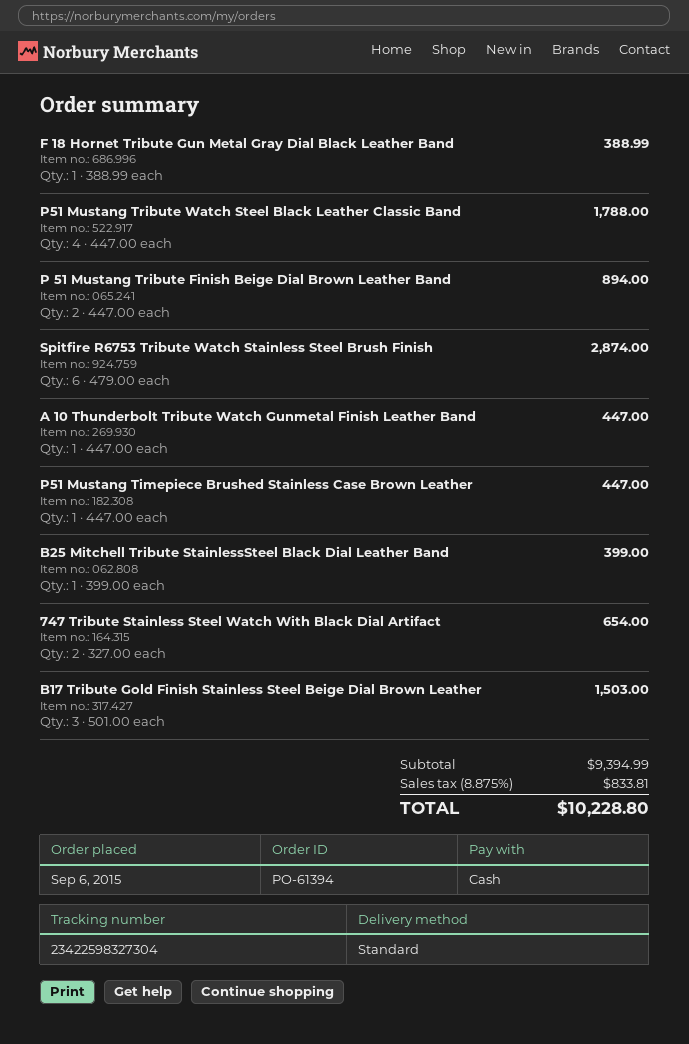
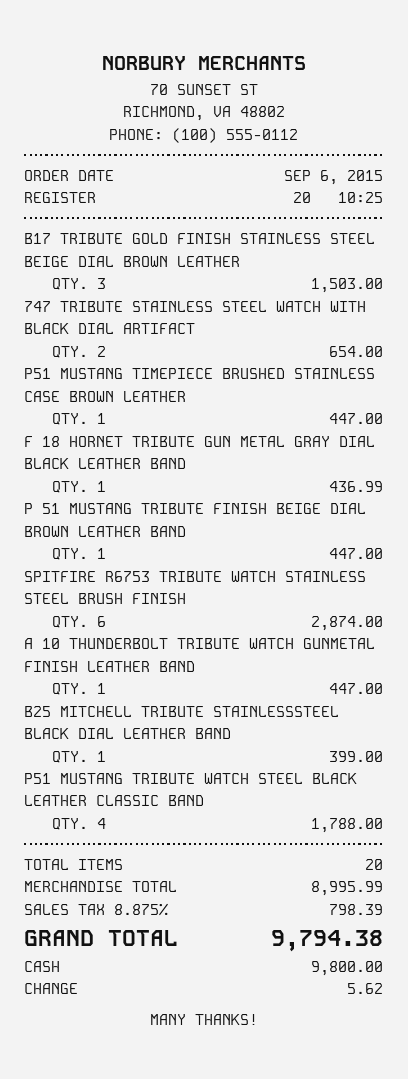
F 18 Hornet Tribute Gun Metal Gray Dial Black Leather Band: 1 for 388.99 -> 1 for 436.99
P 51 Mustang Tribute Finish Beige Dial Brown Leather Band: 2 for 894.00 -> 1 for 447.00
subtotal: 9394.99 -> 8995.99
tax: 8.875% = 833.81 -> 8.875% = 798.39
total: 10228.80 -> 9794.38

